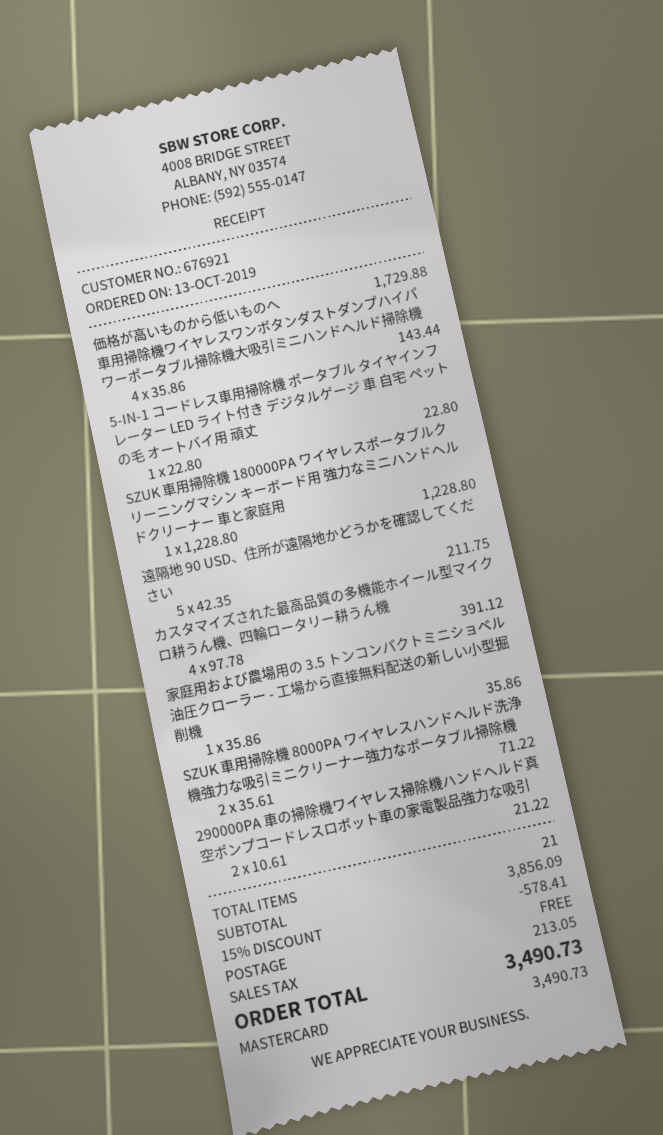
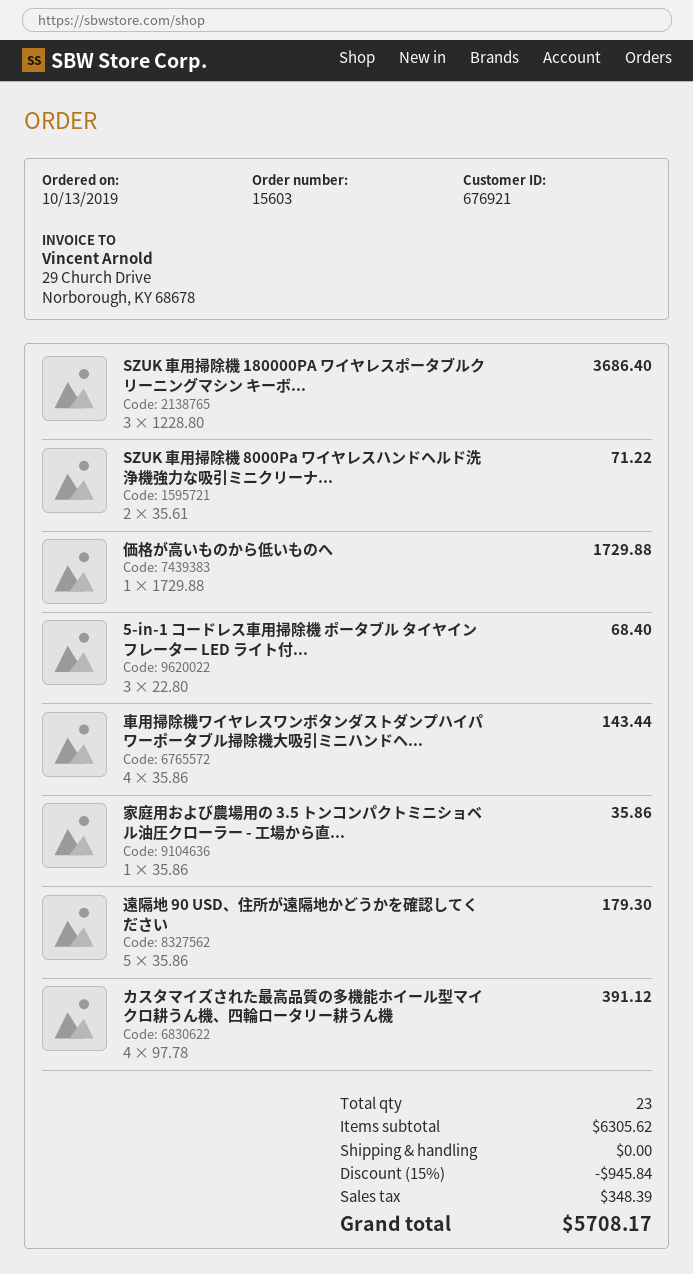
5-IN-1 コードレス車用掃除機 ポータブル タイヤインフレーター LED ライト付き デジタルゲージ 車 自宅 ペットの毛 オートバイ用 頑丈: 1 x 22.80 = 22.80 -> 3 x 22.80 = 68.40
SZUK 車用掃除機 180000PA ワイヤレスポータブルクリーニングマシン キーボード用 強力なミニハンドヘルドクリーナー 車と家庭用: 1 x 1228.80 = 1228.80 -> 3 x 1228.80 = 3686.40
遠隔地 90 USD、住所が遠隔地かどうかを確認してください: 5 x 42.35 = 211.75 -> 5 x 35.86 = 179.30
290000PA 車の掃除機ワイヤレス掃除機ハンドヘルド真空ポンプコードレスロボット車の家電製品強力な吸引: 2 x 10.61 = 21.22 -> none
total quantity: 21 -> 23
subtotal: 3856.09 -> 6305.62
discount: 15% = 578.41 -> 15% = 945.84
tax: 213.05 -> 348.39
total: 3490.73 -> 5708.17

